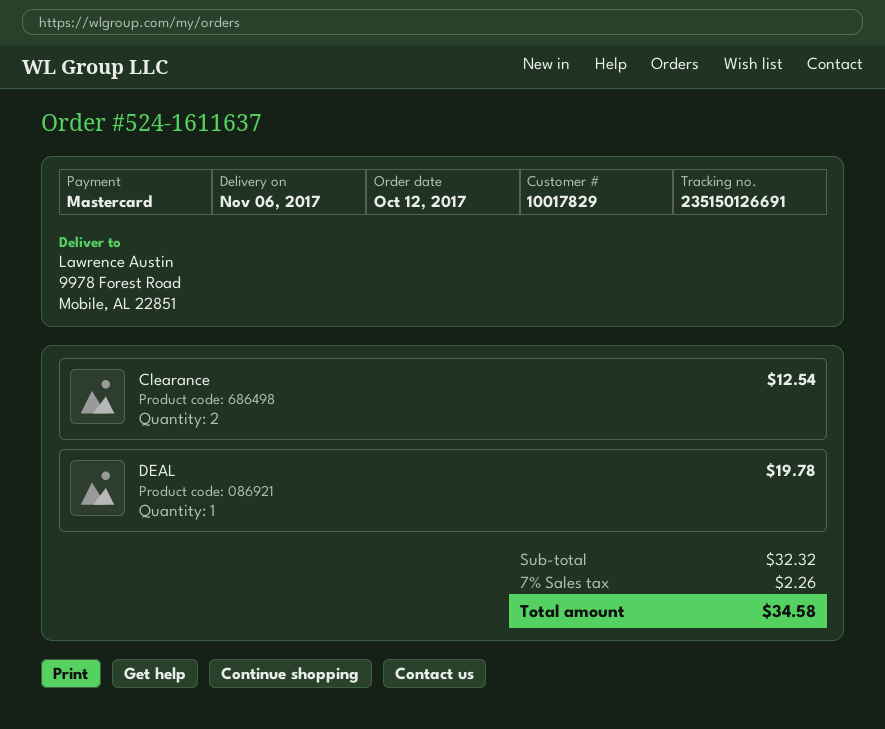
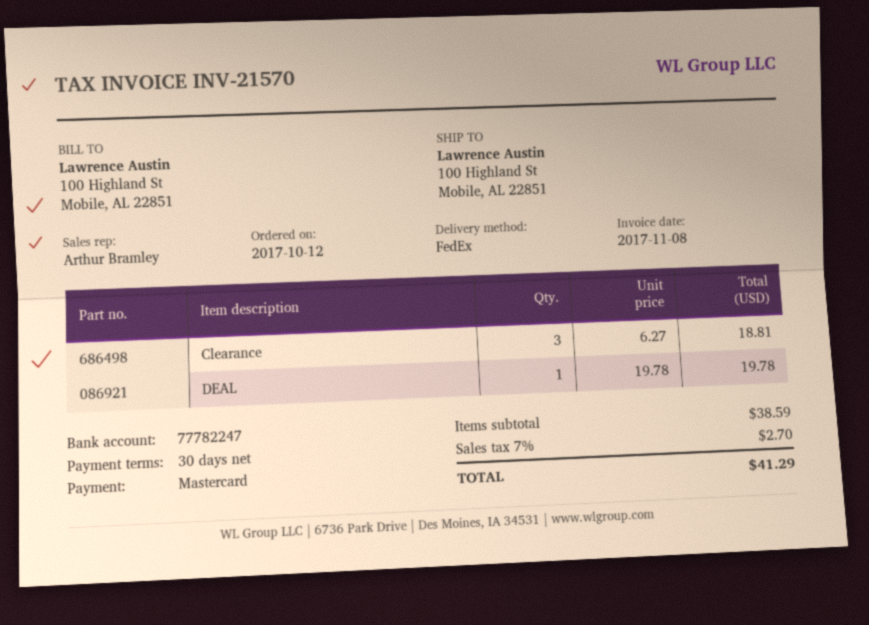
ship to: 9978 Forest Road, Mobile, AL 22851 -> 100 Highland St, Mobile, AL 22851
Clearance: 2 for 12.54 -> 3 for 18.81
subtotal: 32.32 -> 38.59
tax: 7% = 2.26 -> 7% = 2.70
total: 34.58 -> 41.29

